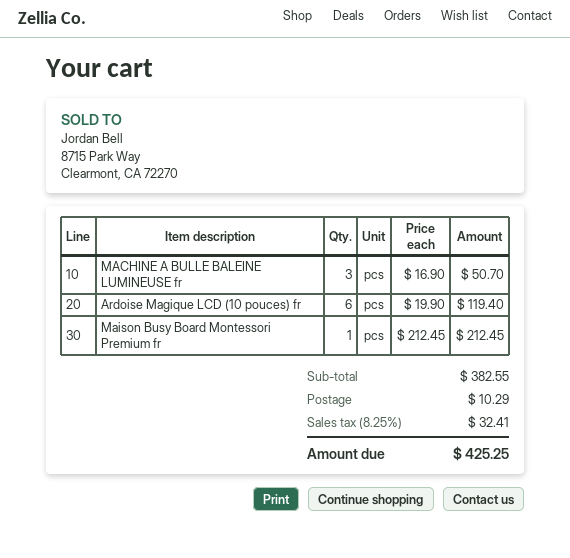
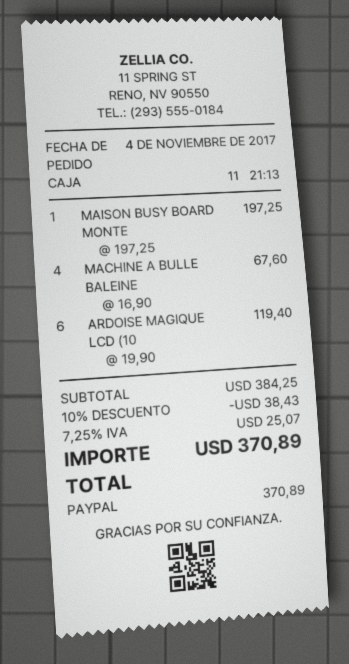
MACHINE A BULLE BALEINE LUMINEUSE fr: 3 x 16.90 = 50.70 -> 4 x 16.90 = 67.60
Maison Busy Board Montessori Premium fr: 1 x 212.45 = 212.45 -> 1 x 197.25 = 197.25
subtotal: 382.55 -> 384.25
discount: none -> 10% = 38.43
shipping: 10.29 -> none
tax: 8.25% = 32.41 -> 7.25% = 25.07
total: 425.25 -> 370.89

